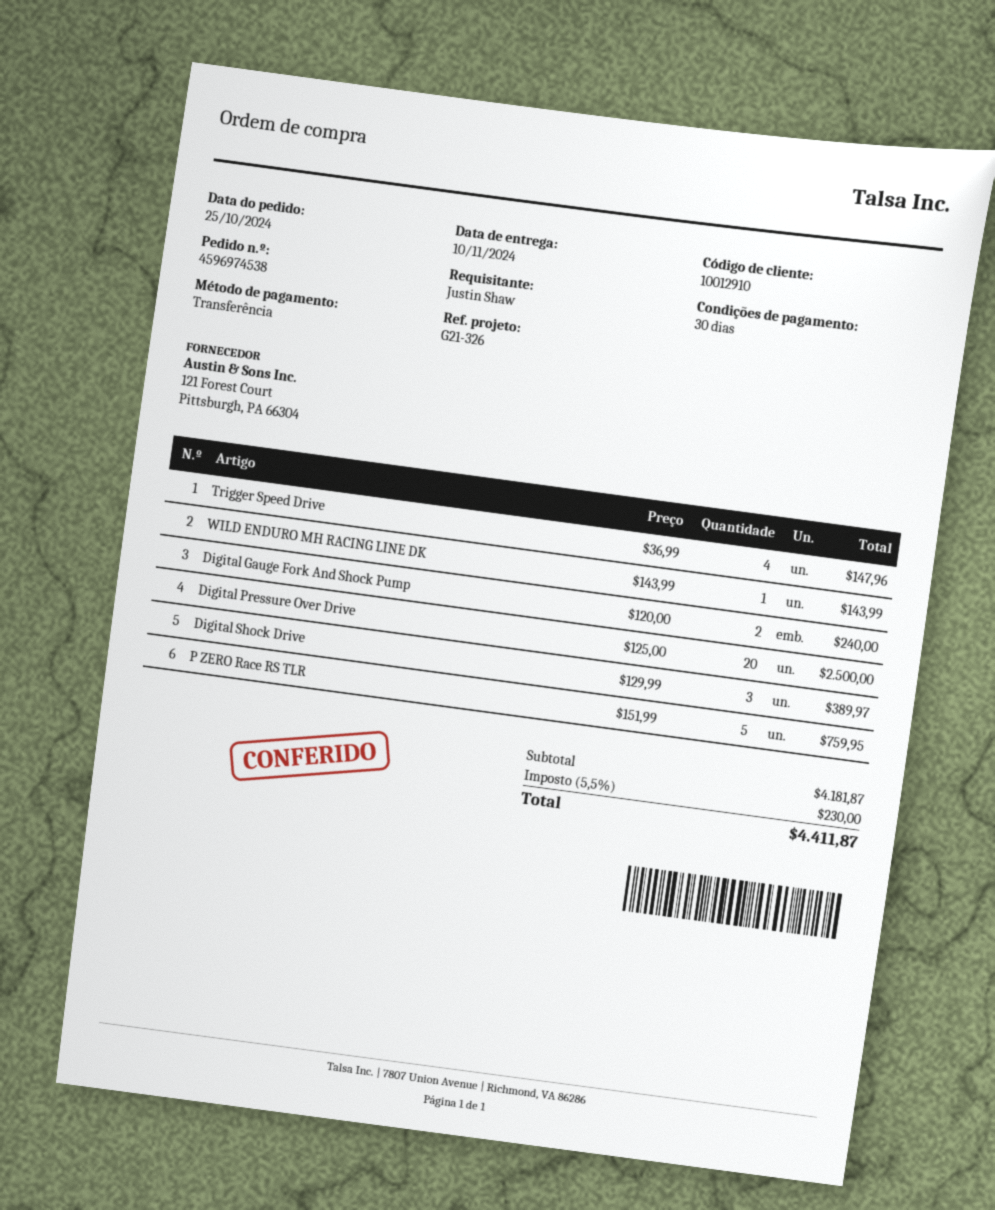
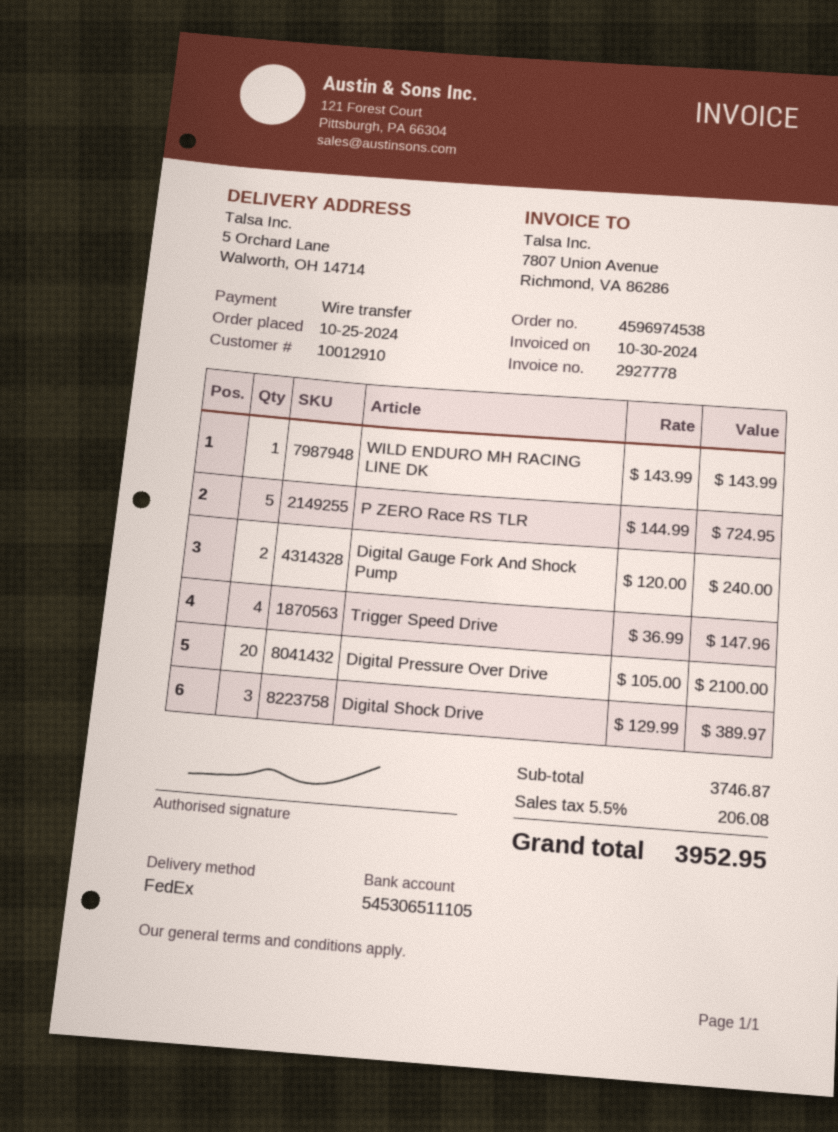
Digital Pressure Over Drive: 20 x 125.00 = 2500.00 -> 20 x 105.00 = 2100.00
P ZERO Race RS TLR: 5 x 151.99 = 759.95 -> 5 x 144.99 = 724.95
subtotal: 4181.87 -> 3746.87
tax: 5.5% = 230.00 -> 5.5% = 206.08
total: 4411.87 -> 3952.95

